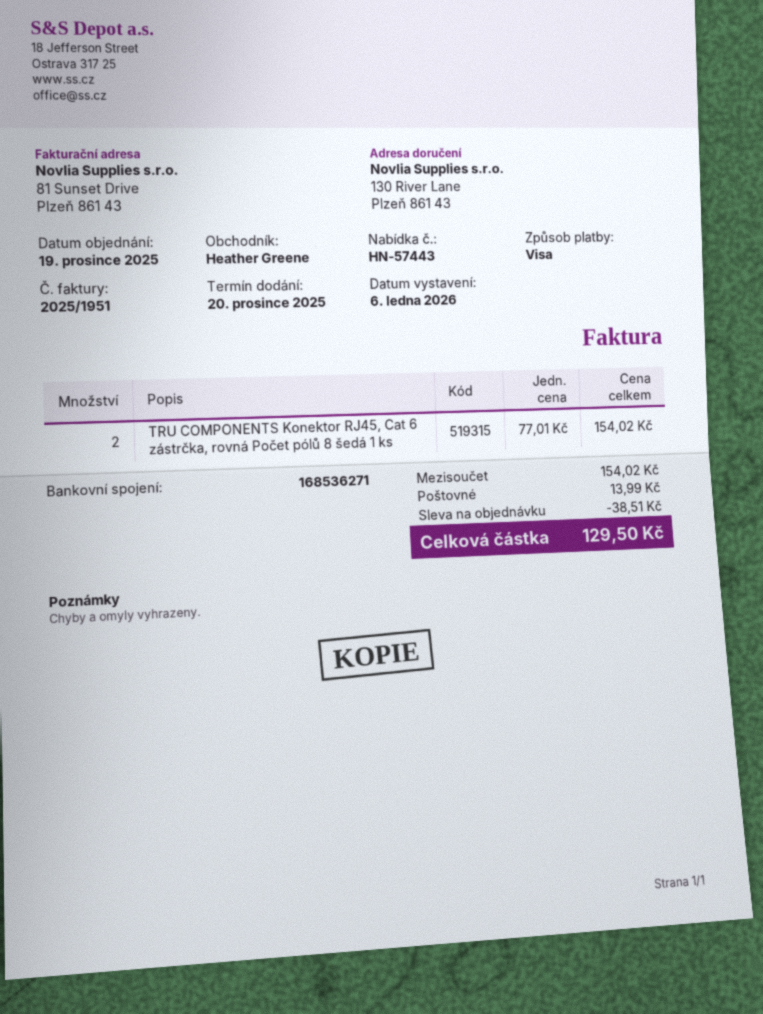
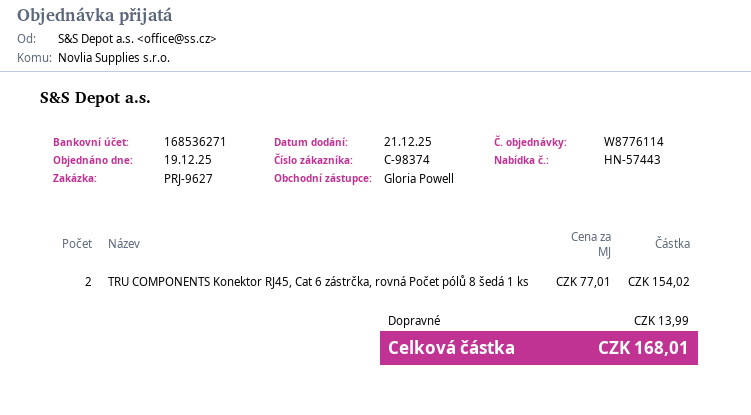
delivery date: 2025-12-20 -> 2025-12-21
sales rep: Heather Greene -> Gloria Powell
discount: 38.51 -> none
total: 129.50 -> 168.01

